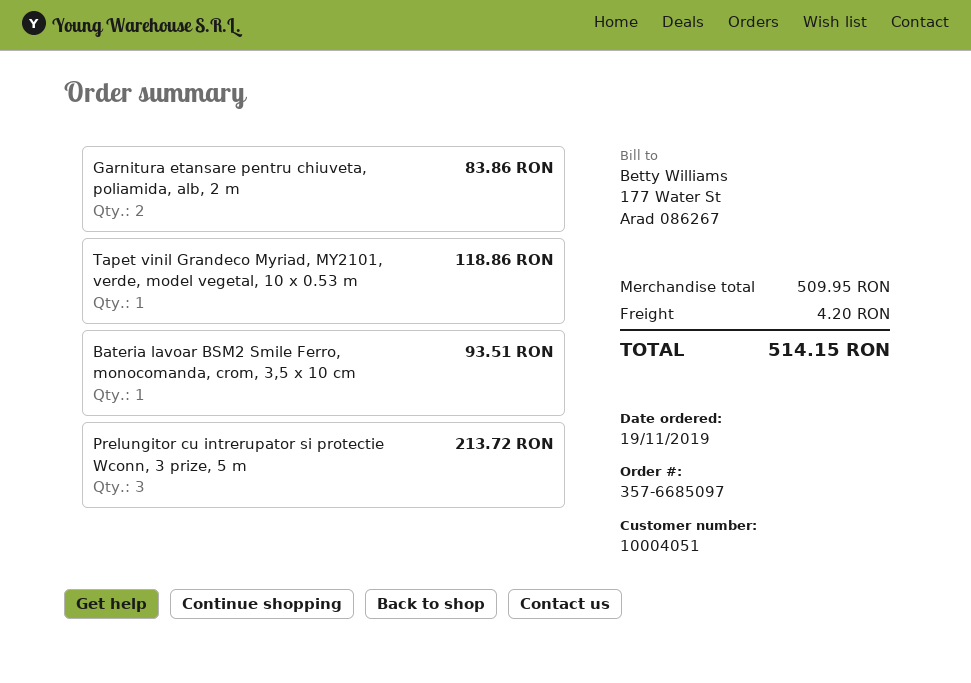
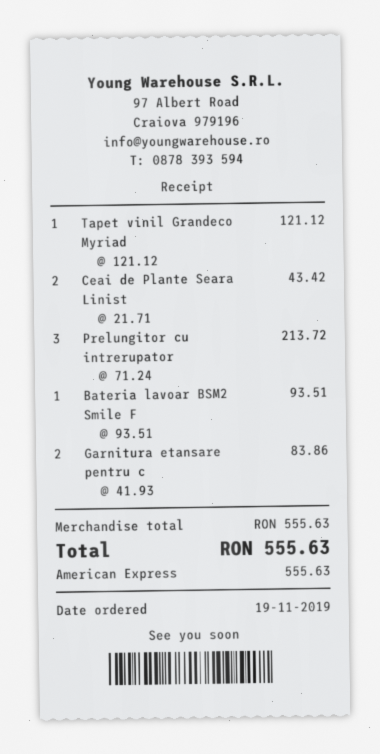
Tapet vinil Grandeco Myriad, MY2101, verde, model vegetal, 10 x 0.53 m: 1 for 118.86 -> 1 for 121.12
Ceai de Plante Seara Linist: none -> 2 for 43.42
subtotal: 509.95 -> 555.63
shipping: 4.20 -> none
total: 514.15 -> 555.63

